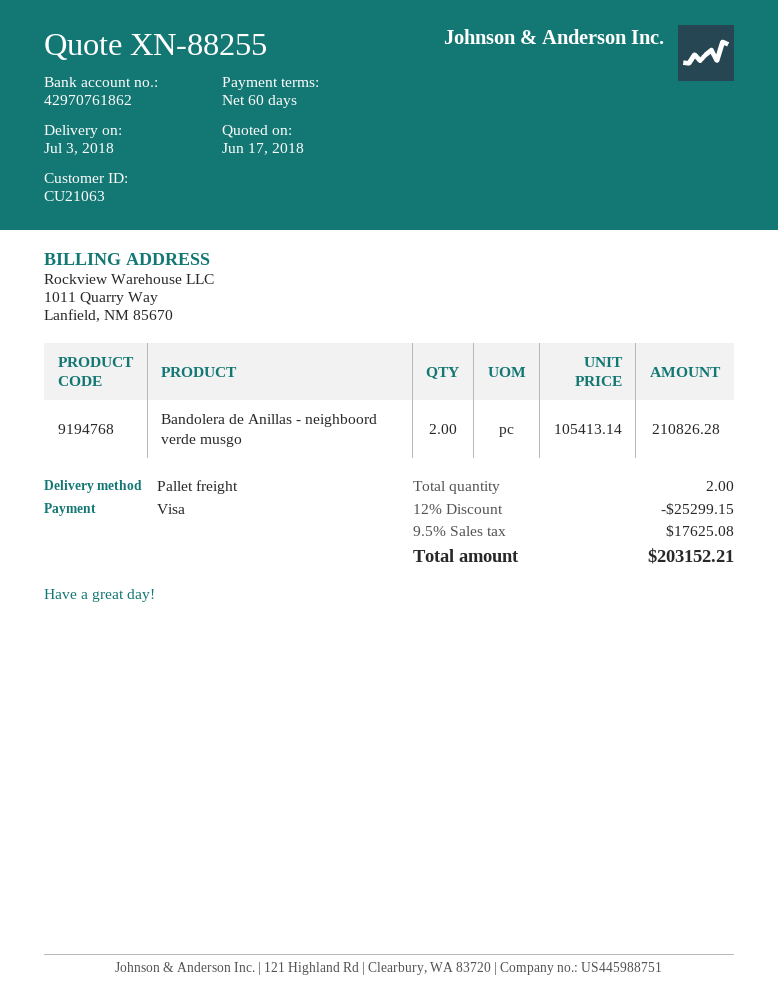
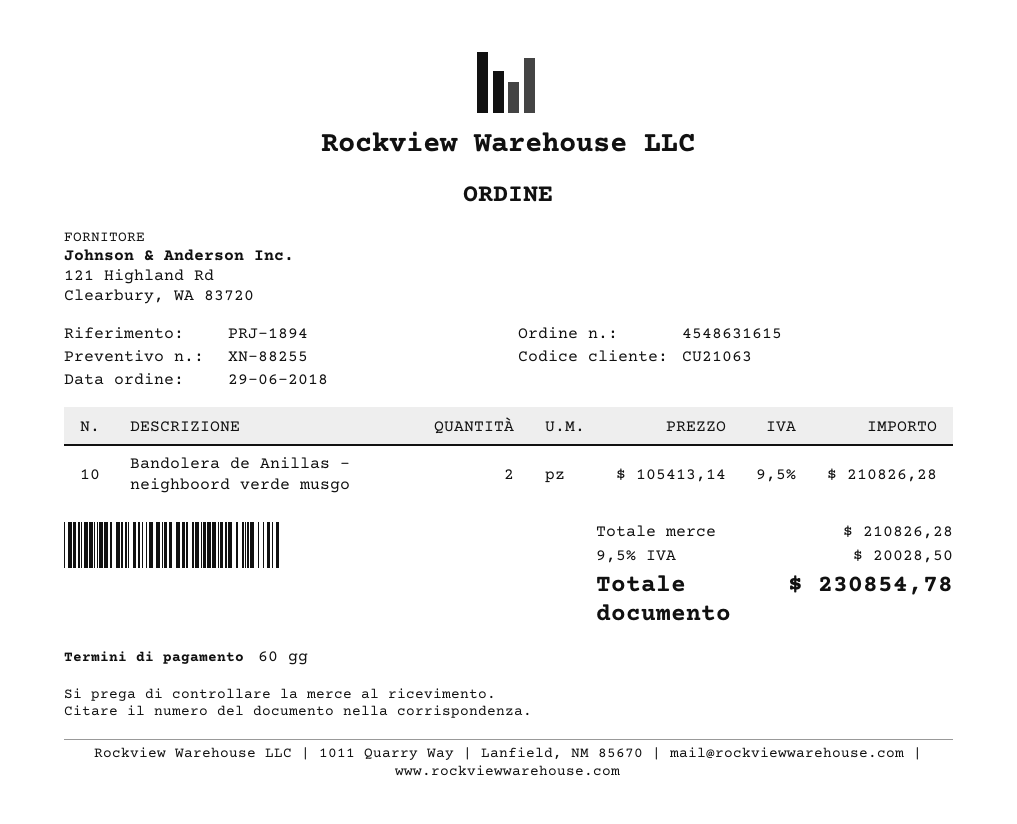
discount: 12% = 25299.15 -> none
tax: 9.5% = 17625.08 -> 9.5% = 20028.50
total: 203152.21 -> 230854.78

